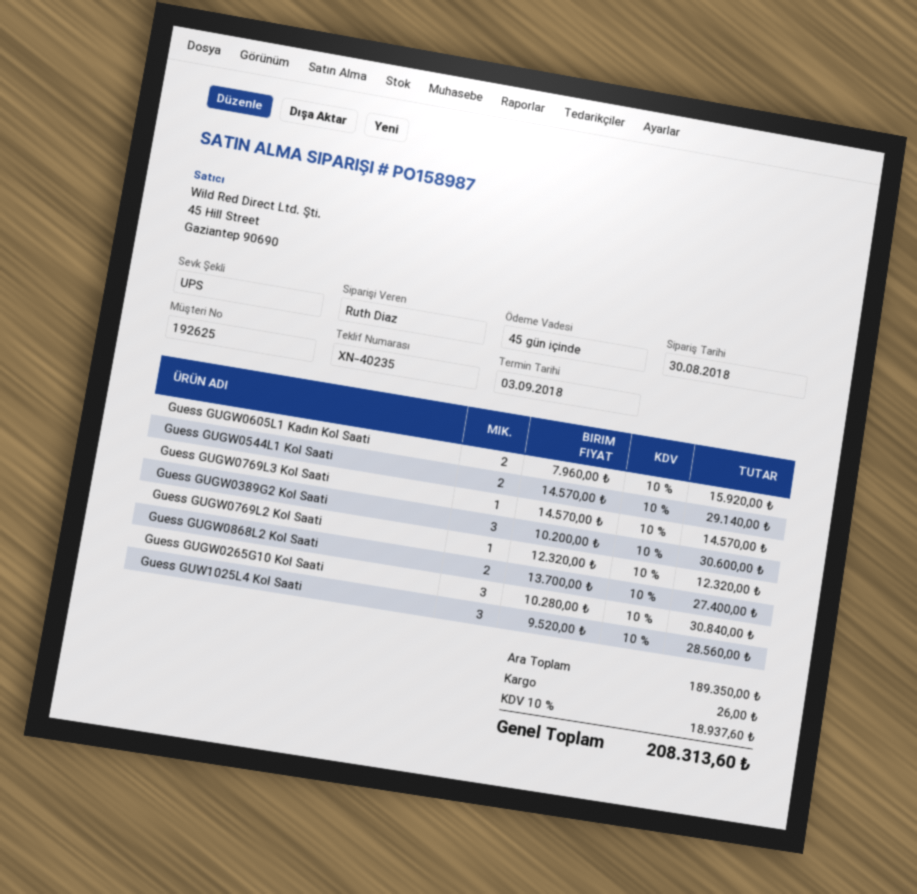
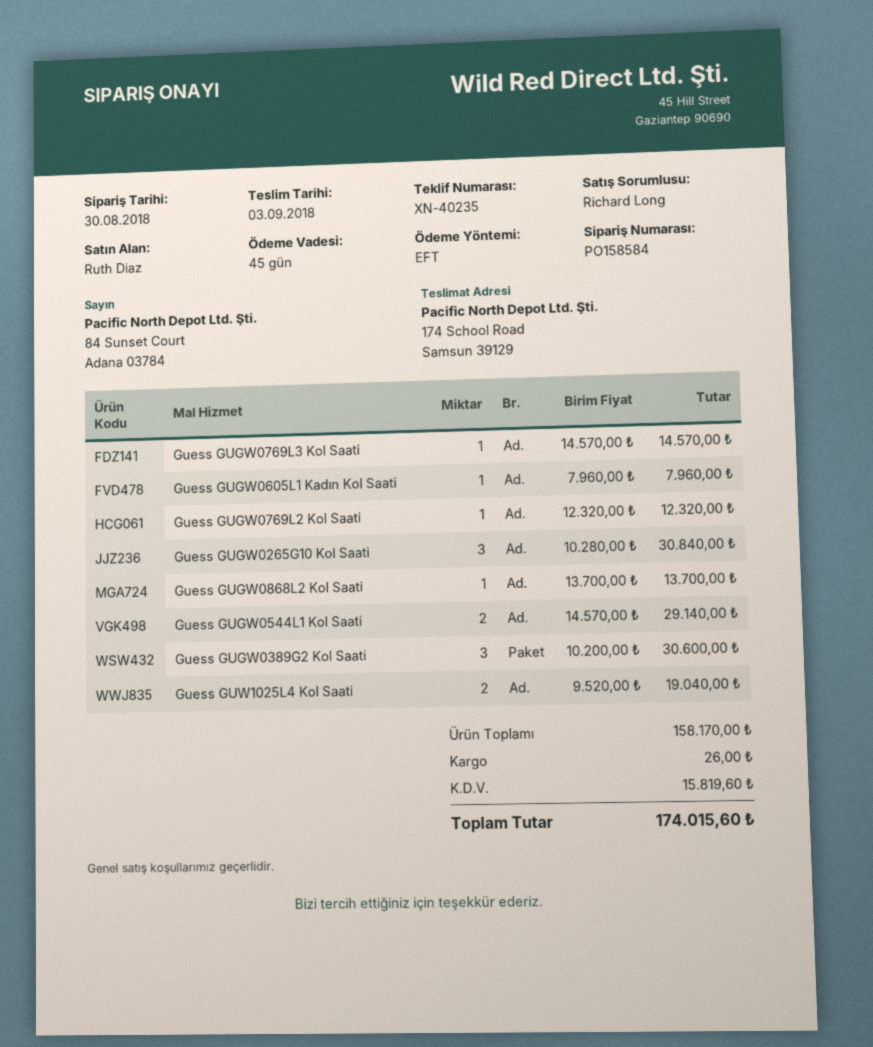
order number: PO158987 -> PO158584
Guess GUGW0605L1 Kadın Kol Saati: 2 x 7960.00 = 15920.00 -> 1 x 7960.00 = 7960.00
Guess GUGW0868L2 Kol Saati: 2 x 13700.00 = 27400.00 -> 1 x 13700.00 = 13700.00
Guess GUW1025L4 Kol Saati: 3 x 9520.00 = 28560.00 -> 2 x 9520.00 = 19040.00
subtotal: 189350.00 -> 158170.00
tax: 18937.60 -> 15819.60
total: 208313.60 -> 174015.60

